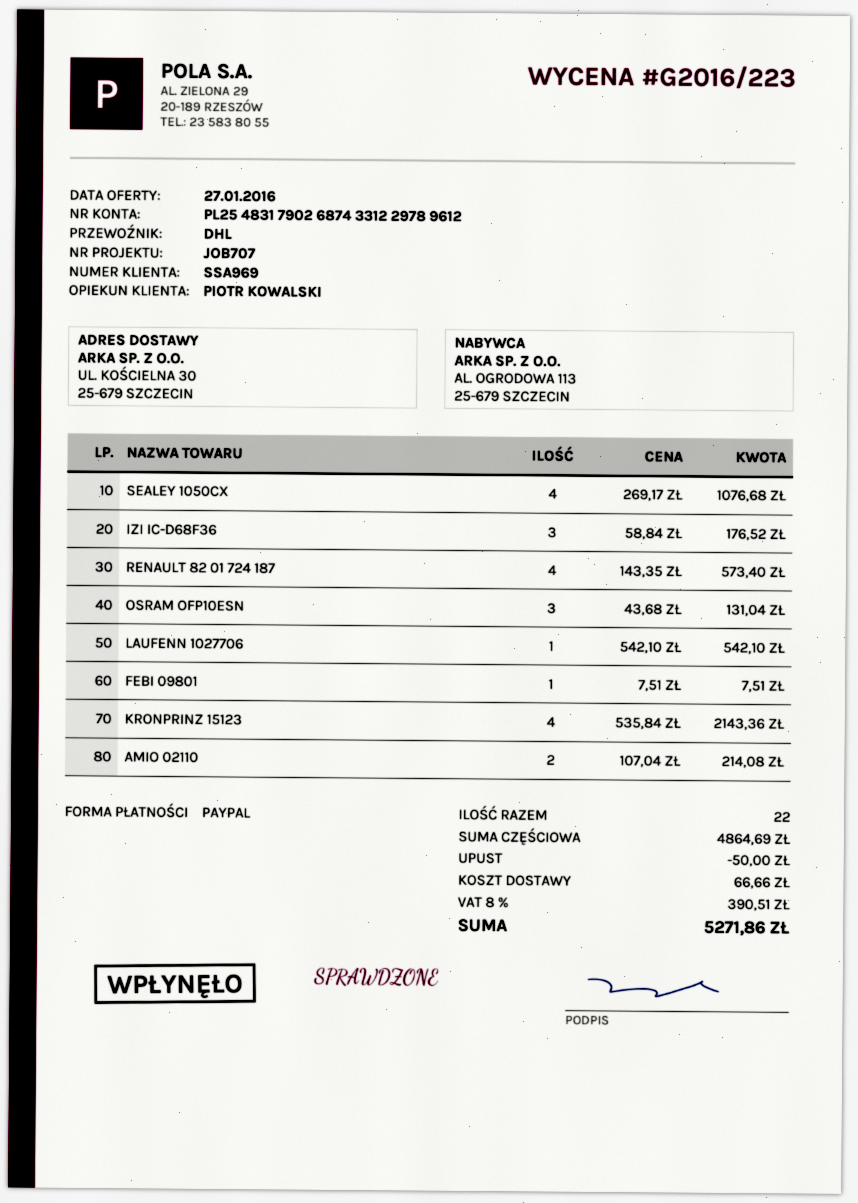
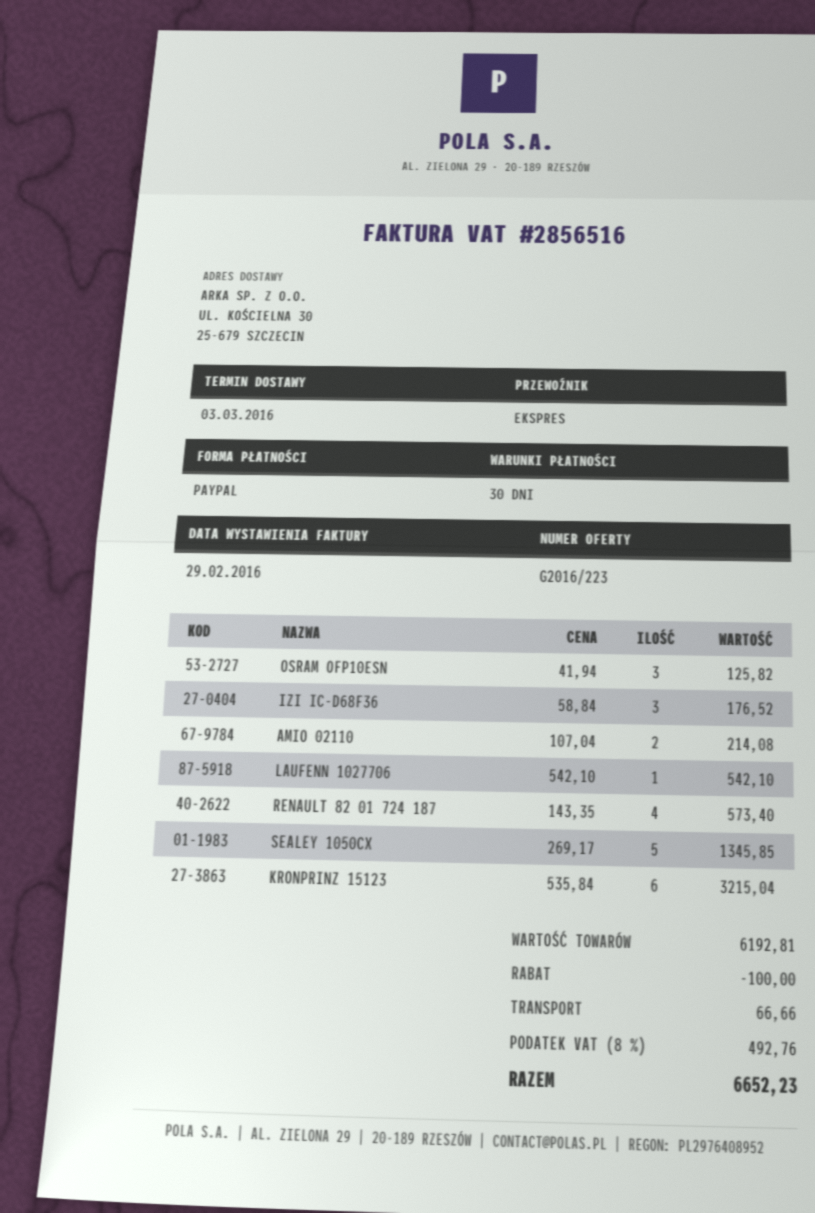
shipping method: DHL -> express
SEALEY 1050CX: 4 x 269.17 = 1076.68 -> 5 x 269.17 = 1345.85
OSRAM OFP10ESN: 3 x 43.68 = 131.04 -> 3 x 41.94 = 125.82
FEBI 09801: 1 x 7.51 = 7.51 -> none
KRONPRINZ 15123: 4 x 535.84 = 2143.36 -> 6 x 535.84 = 3215.04
subtotal: 4864.69 -> 6192.81
discount: 50.00 -> 100.00
tax: 8% = 390.51 -> 8% = 492.76
total: 5271.86 -> 6652.23

